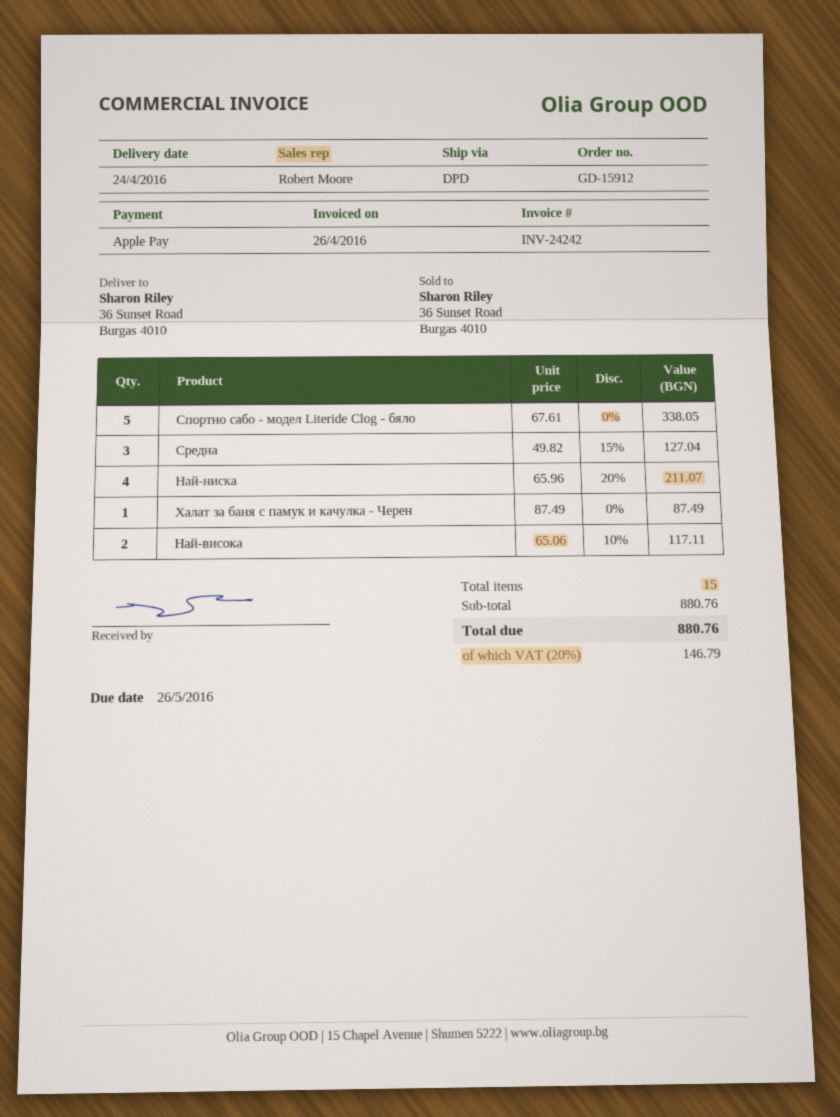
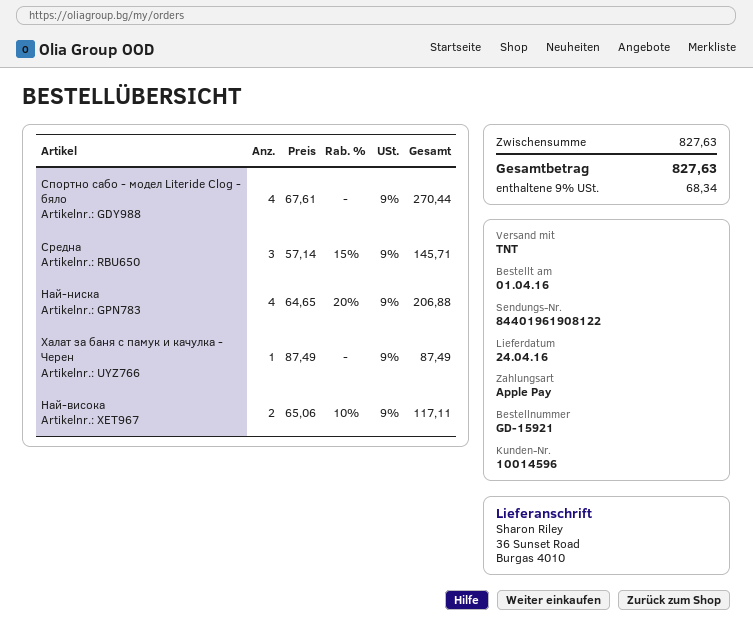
order number: GD-15912 -> GD-15921
shipping method: DPD -> TNT
Спортно сабо - модел Literide Clog - бяло: 5 x 67.61 = 338.05 -> 4 x 67.61 = 270.44
Средна: 3 x 49.82 - 15% = 127.04 -> 3 x 57.14 - 15% = 145.71
Най-ниска: 4 x 65.96 - 20% = 211.07 -> 4 x 64.65 - 20% = 206.88
subtotal: 880.76 -> 827.63
tax: 20% = 146.79 -> 9% = 68.34
total: 880.76 -> 827.63

